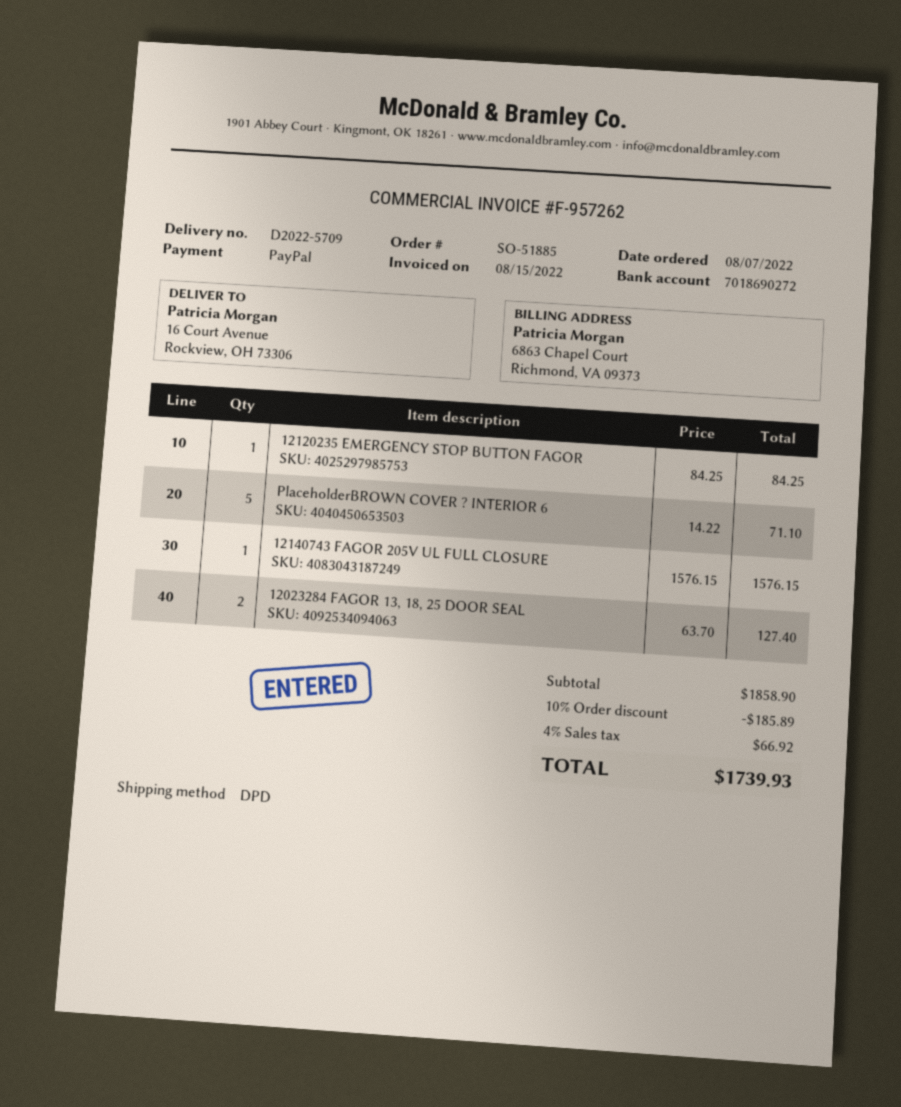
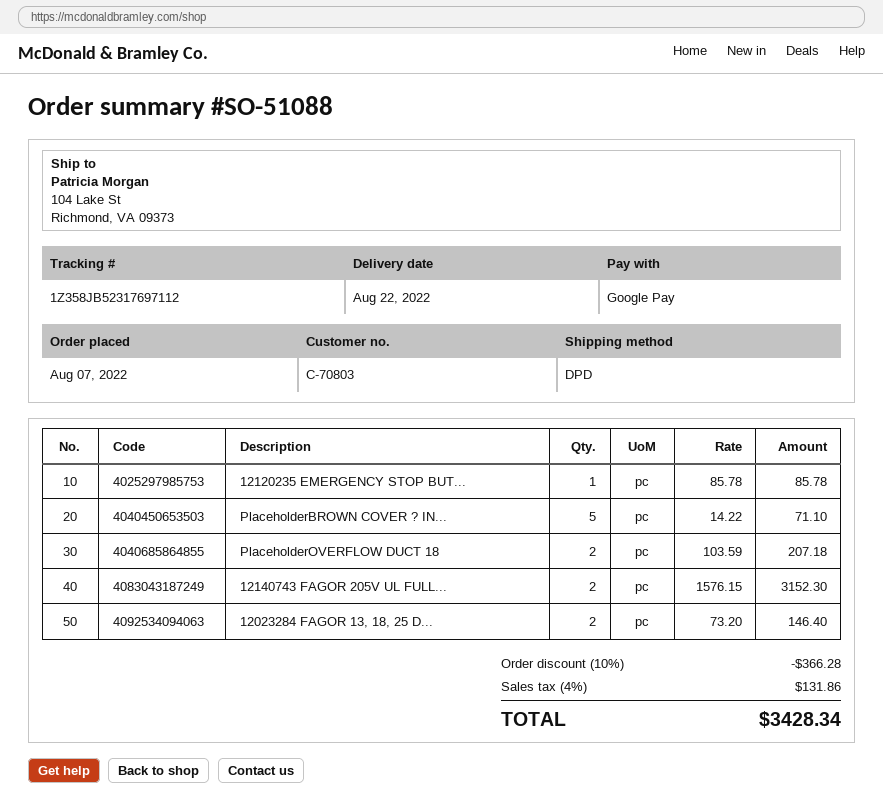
order number: SO-51885 -> SO-51088
payment method: PayPal -> Google Pay
ship to: 16 Court Avenue, Rockview, OH 73306 -> 104 Lake St, Richmond, VA 09373
12120235 EMERGENCY STOP BUTTON FAGOR: 1 x 84.25 = 84.25 -> 1 x 85.78 = 85.78
12140743 FAGOR 205V UL FULL CLOSURE: 1 x 1576.15 = 1576.15 -> 2 x 1576.15 = 3152.30
12023284 FAGOR 13, 18, 25 DOOR SEAL: 2 x 63.70 = 127.40 -> 2 x 73.20 = 146.40
PlaceholderOVERFLOW DUCT 18: none -> 2 x 103.59 = 207.18
discount: 10% = 185.89 -> 10% = 366.28
tax: 4% = 66.92 -> 4% = 131.86
total: 1739.93 -> 3428.34

